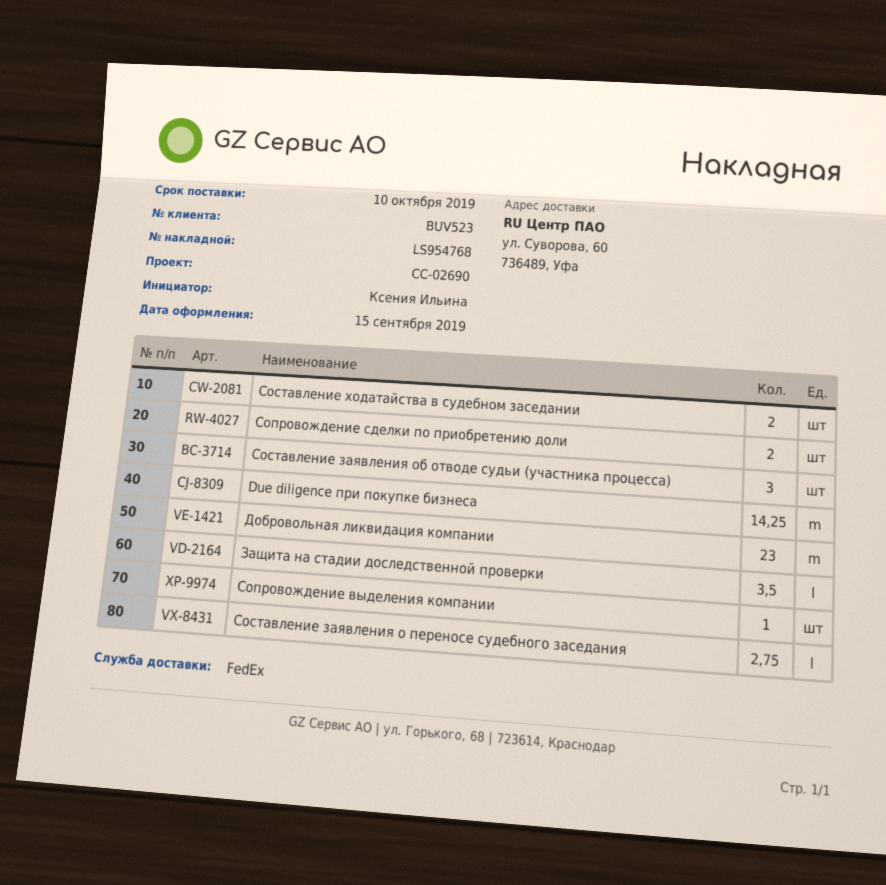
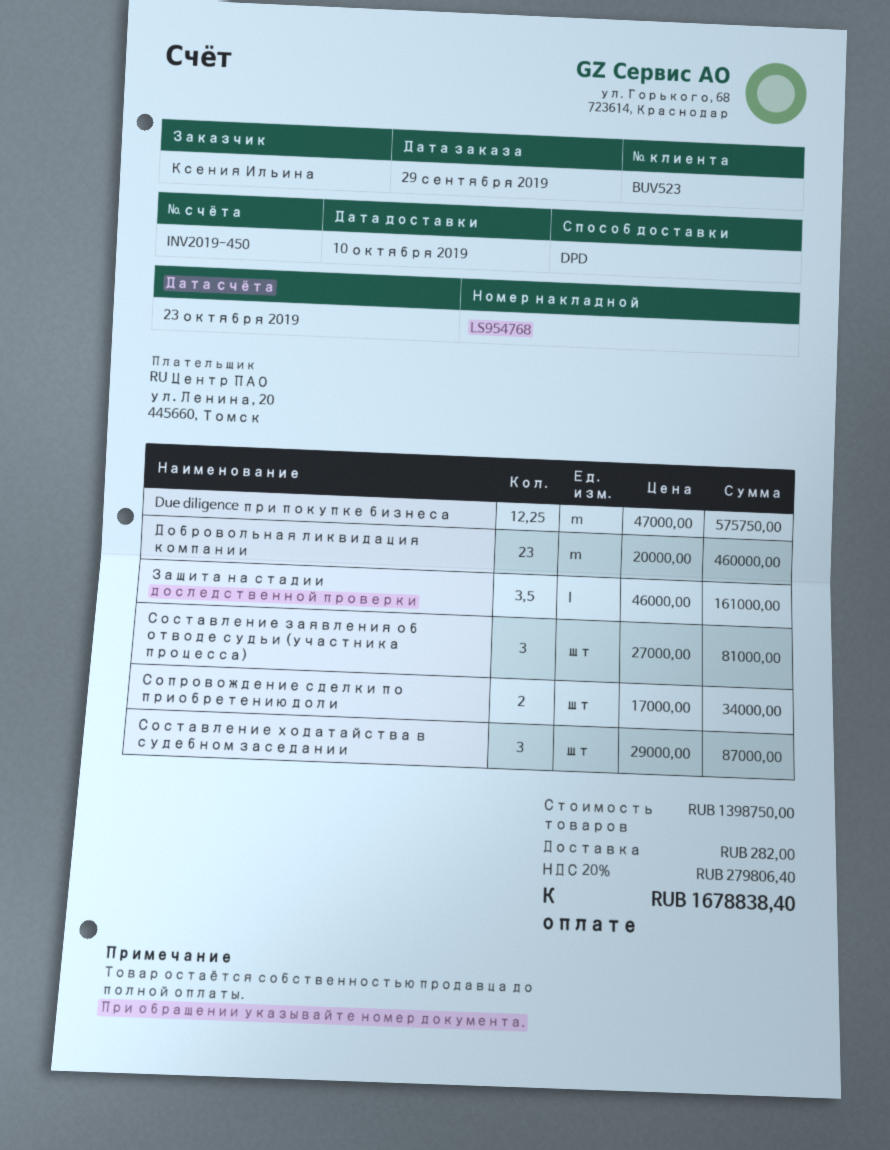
order date: 2019-09-15 -> 2019-09-29
shipping method: FedEx -> DPD
Составление ходатайства в судебном заседании: 2 -> 3
Due diligence при покупке бизнеса: 14.25 -> 12.25
Сопровождение выделения компании: 1 -> none
Составление заявления о переносе судебного заседания: 2.75 -> none

